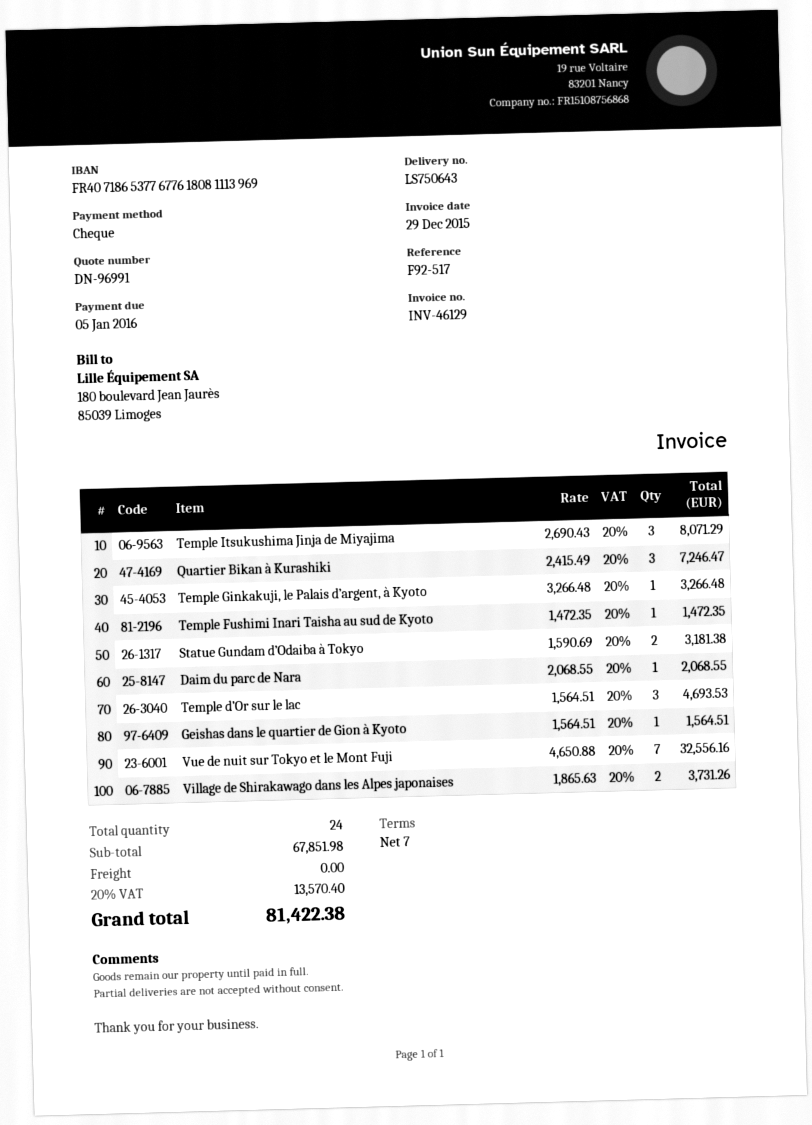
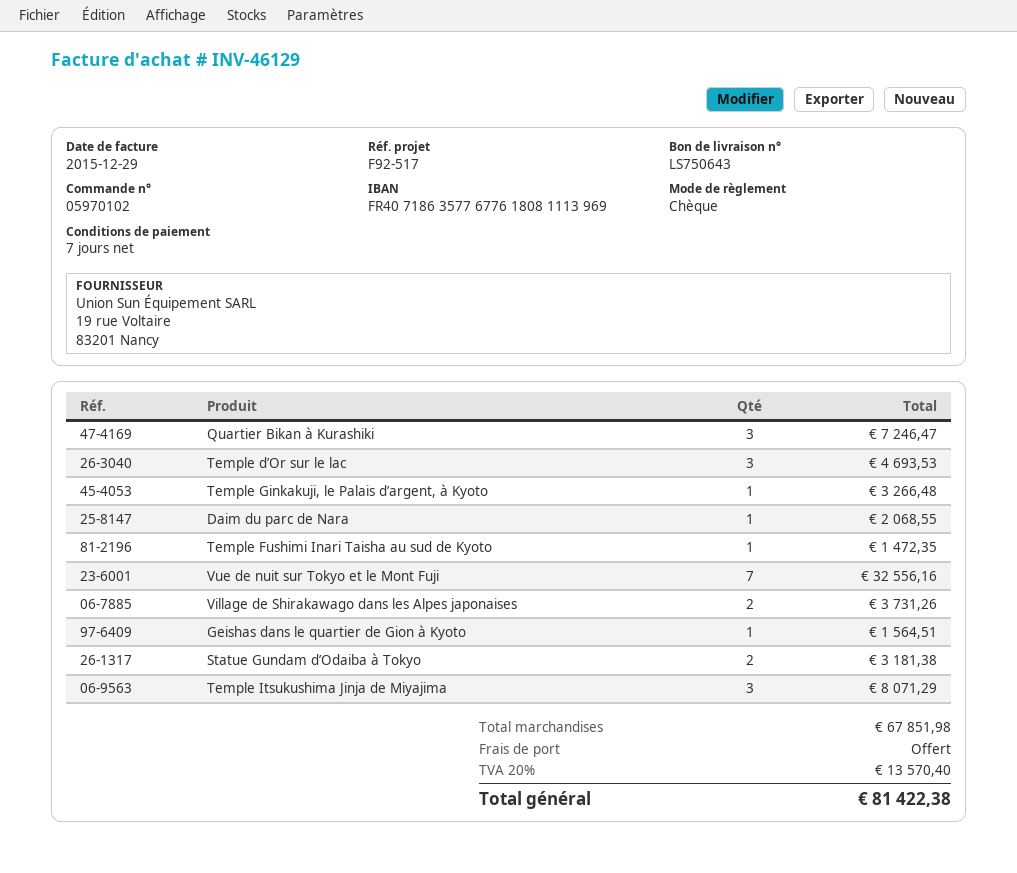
bank account: FR4071865377677618081113969 -> FR4071863577677618081113969

